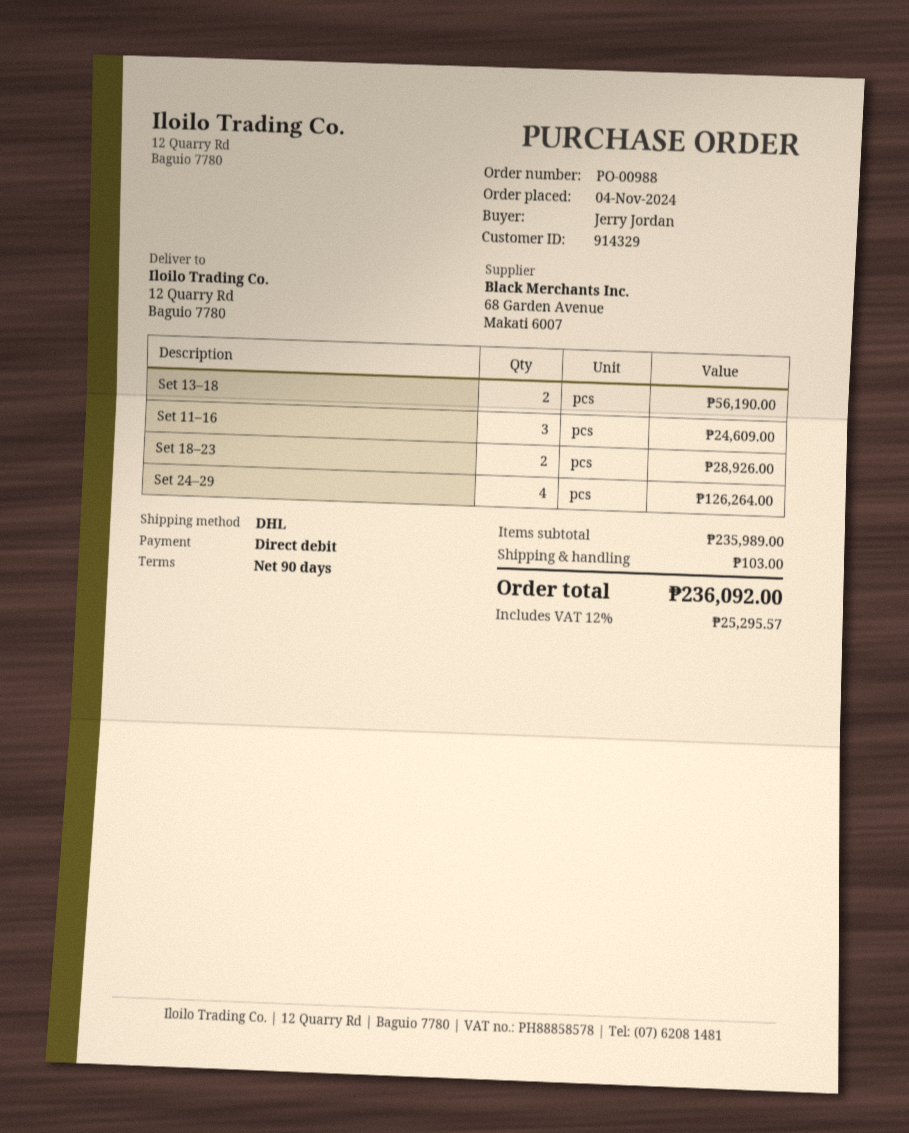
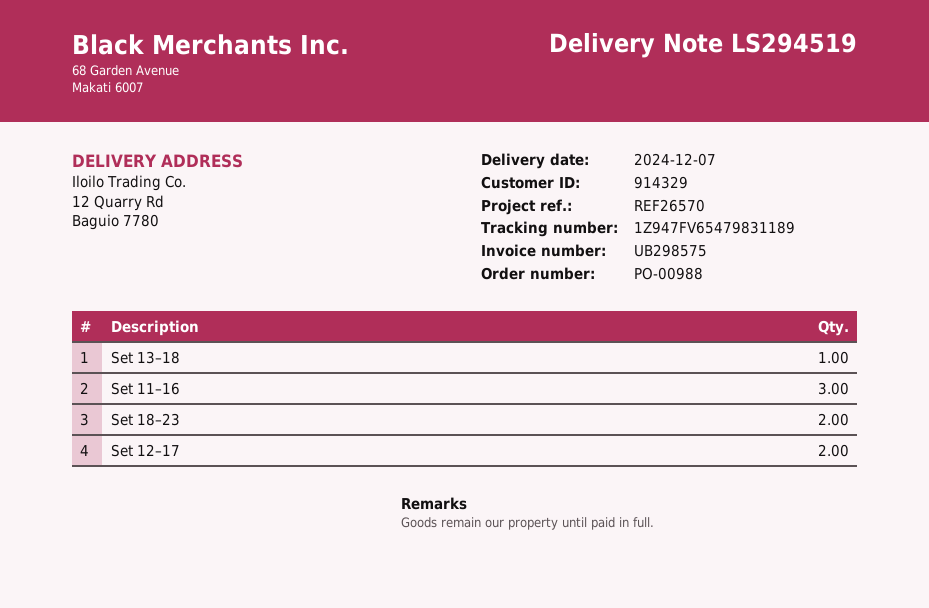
Set 13–18: 2 -> 1
Set 24–29: 4 -> none
Set 12–17: none -> 2

